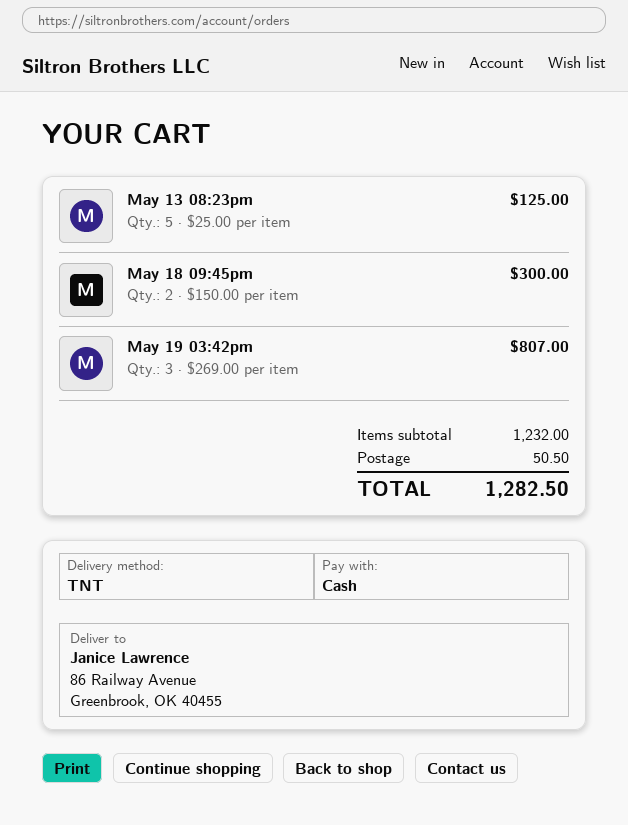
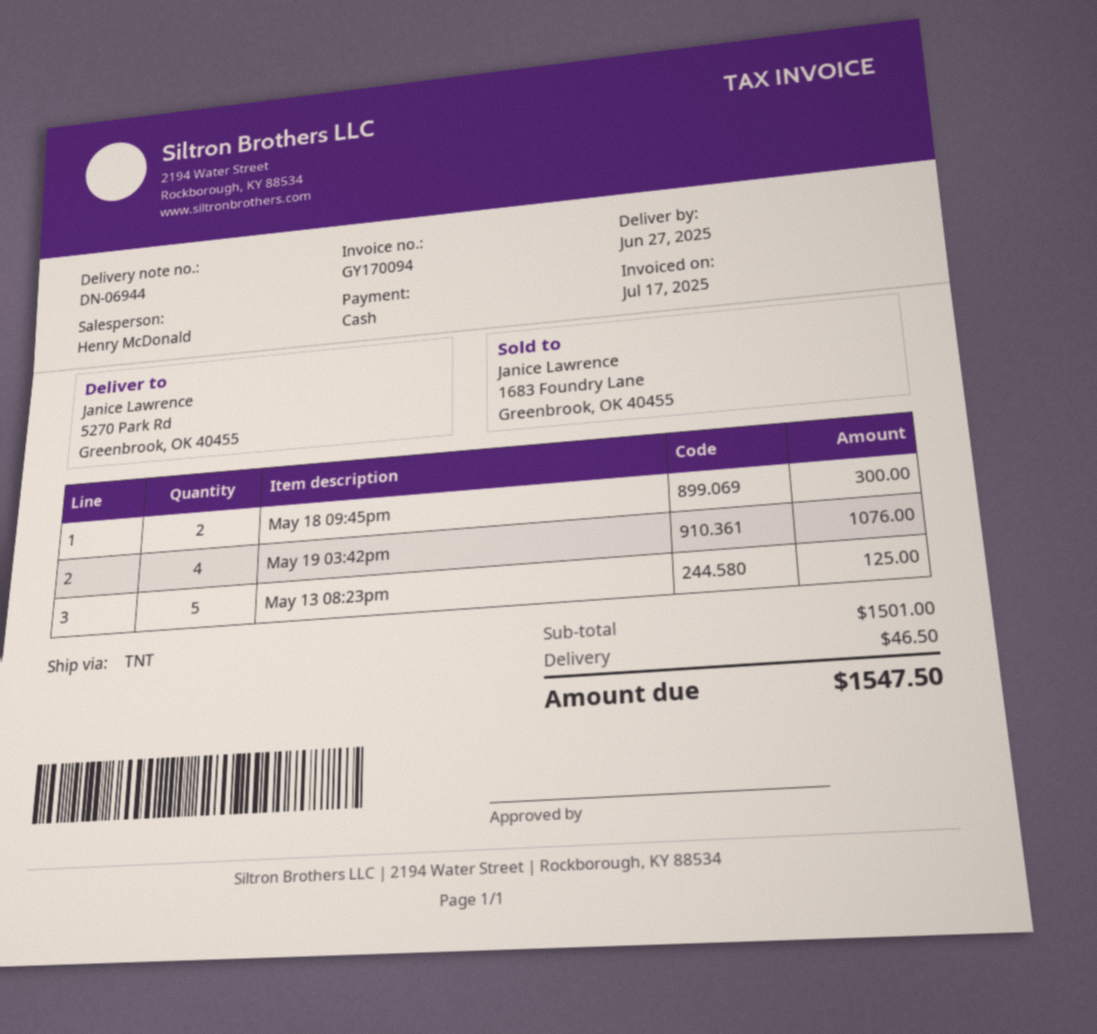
ship to: 86 Railway Avenue, Greenbrook, OK 40455 -> 5270 Park Rd, Greenbrook, OK 40455
May 19 03:42pm: 3 for 807.00 -> 4 for 1076.00
subtotal: 1232.00 -> 1501.00
shipping: 50.50 -> 46.50
total: 1282.50 -> 1547.50

